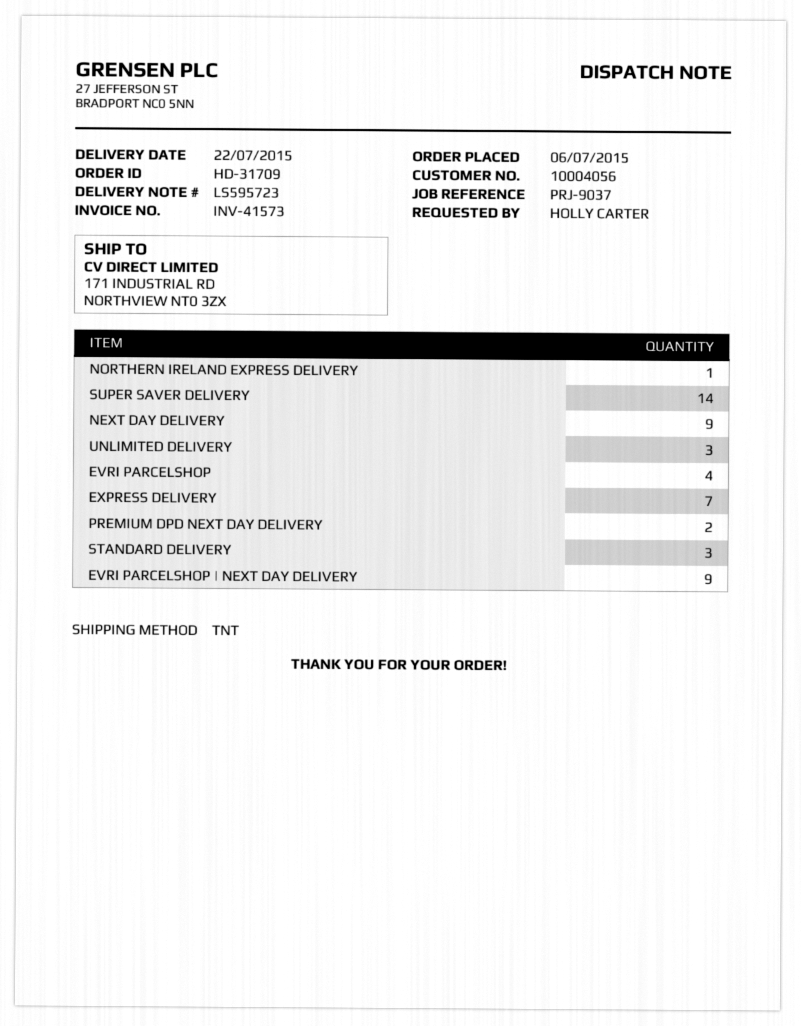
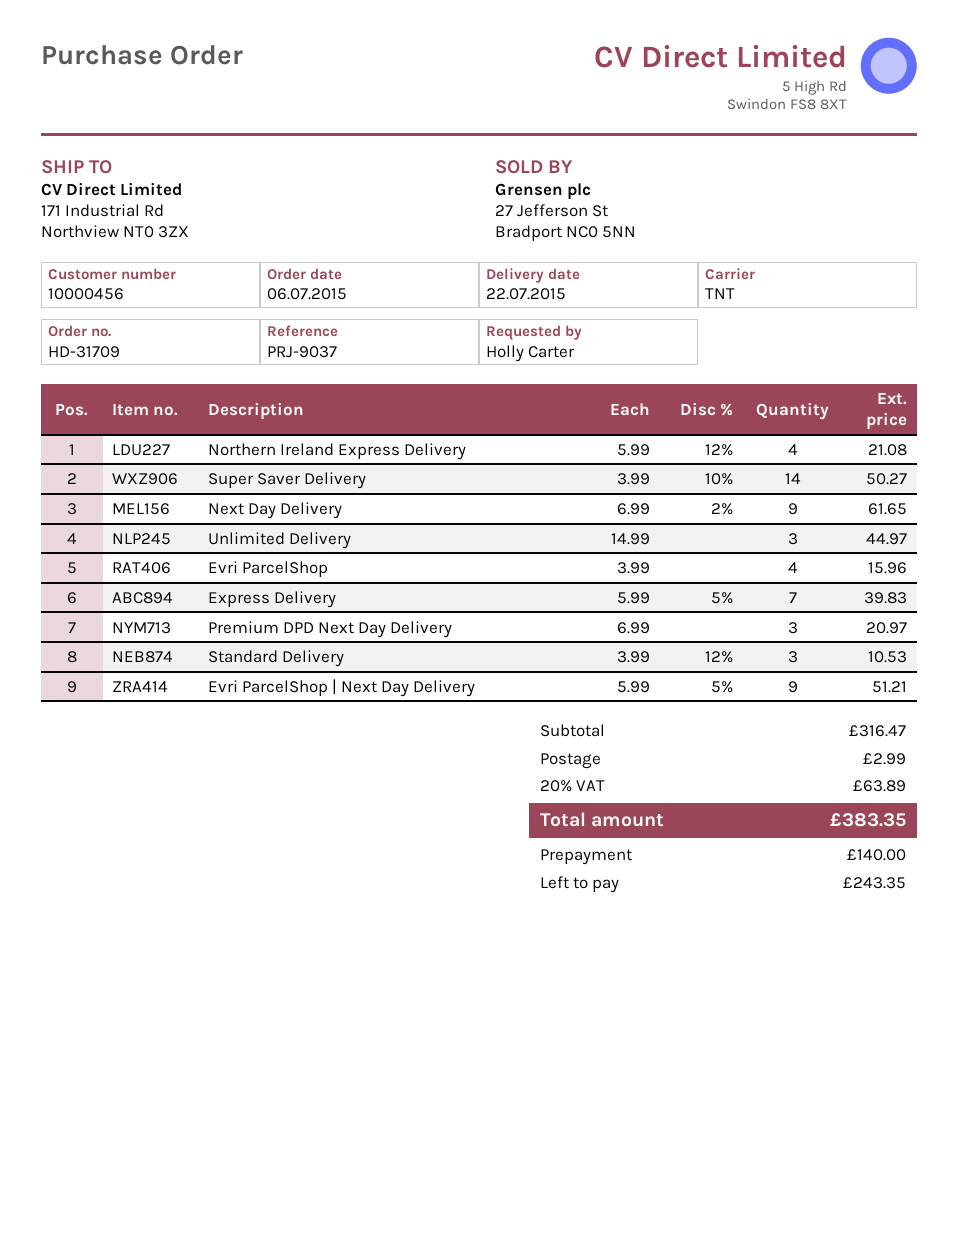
customer number: 10004056 -> 10000456
NORTHERN IRELAND EXPRESS DELIVERY: 1 -> 4
PREMIUM DPD NEXT DAY DELIVERY: 2 -> 3

